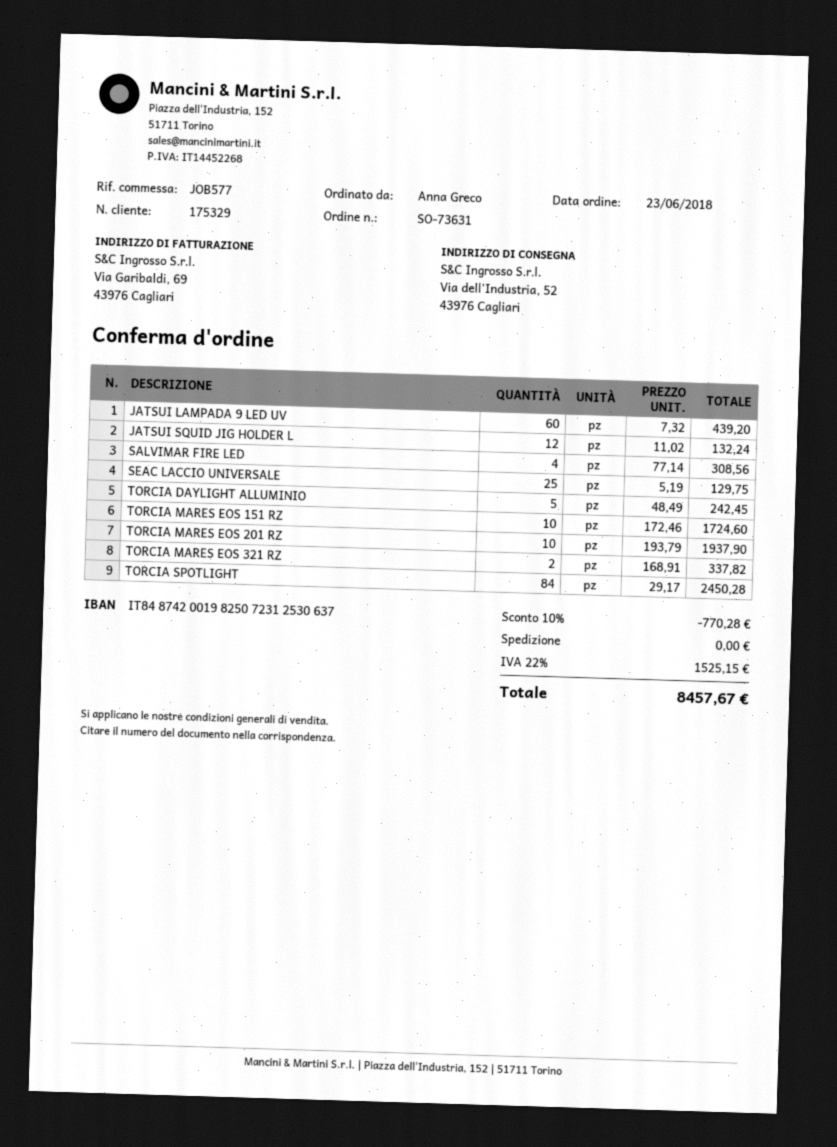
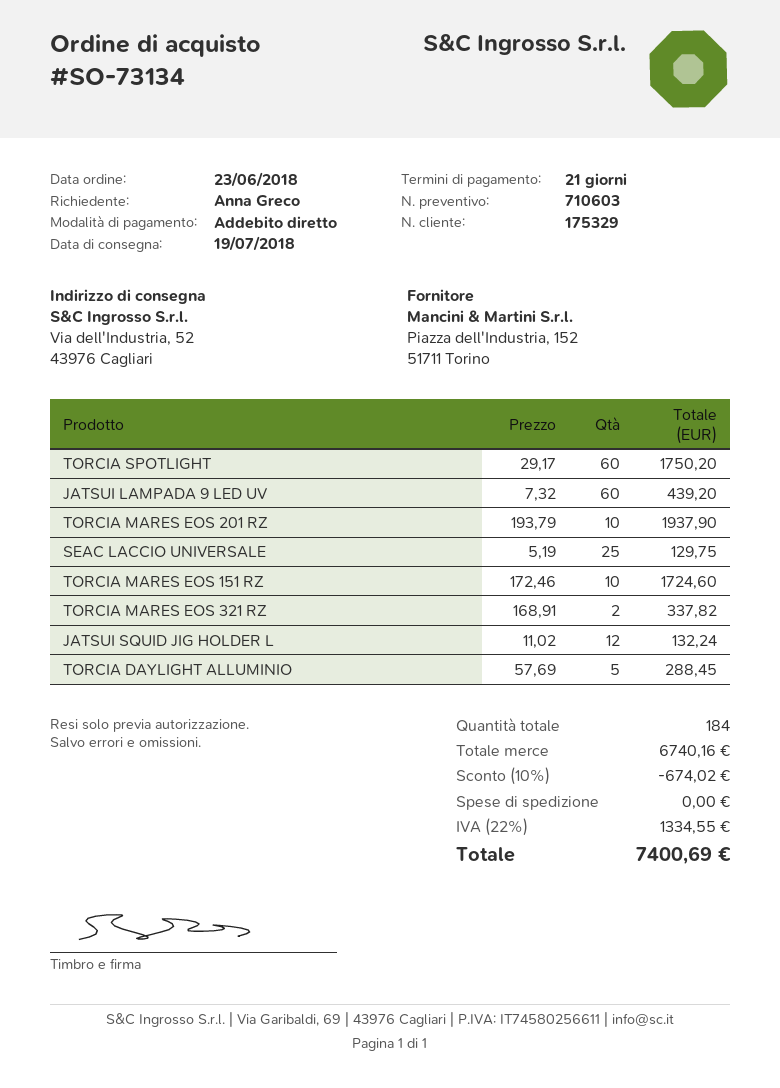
order number: SO-73631 -> SO-73134
SALVIMAR FIRE LED: 4 x 77.14 = 308.56 -> none
TORCIA DAYLIGHT ALLUMINIO: 5 x 48.49 = 242.45 -> 5 x 57.69 = 288.45
TORCIA SPOTLIGHT: 84 x 29.17 = 2450.28 -> 60 x 29.17 = 1750.20
discount: 10% = 770.28 -> 10% = 674.02
tax: 22% = 1525.15 -> 22% = 1334.55
total: 8457.67 -> 7400.69

